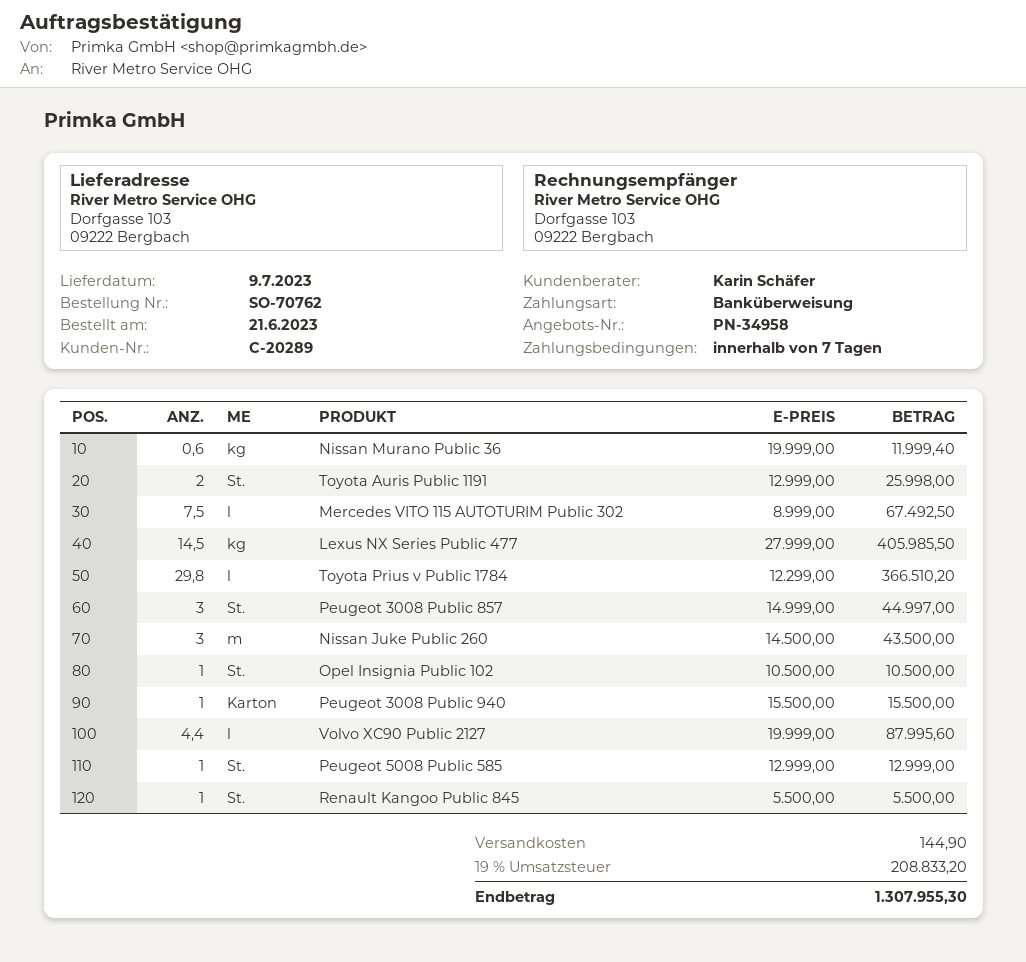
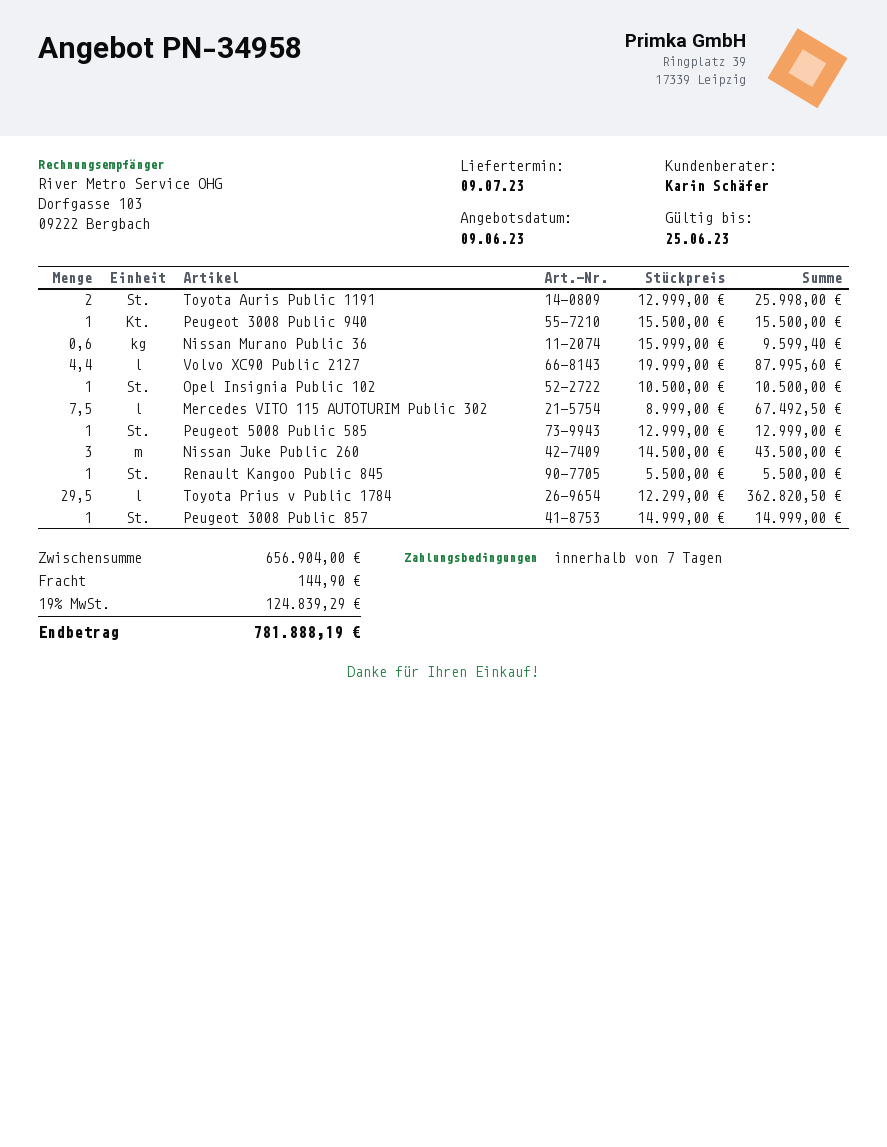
Nissan Murano Public 36: 0.6 x 19999.00 = 11999.40 -> 0.6 x 15999.00 = 9599.40
Lexus NX Series Public 477: 14.5 x 27999.00 = 405985.50 -> none
Toyota Prius v Public 1784: 29.8 x 12299.00 = 366510.20 -> 29.5 x 12299.00 = 362820.50
Peugeot 3008 Public 857: 3 x 14999.00 = 44997.00 -> 1 x 14999.00 = 14999.00
tax: 19% = 208833.20 -> 19% = 124839.29
total: 1307955.30 -> 781888.19

